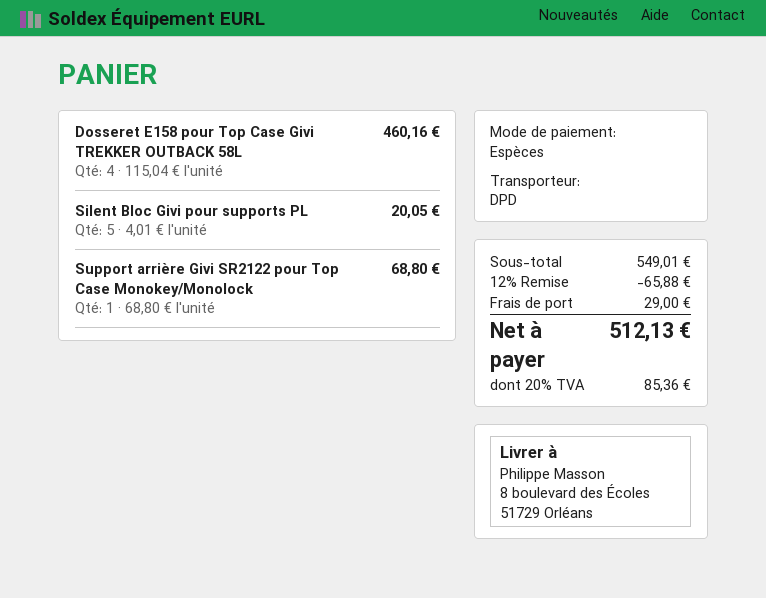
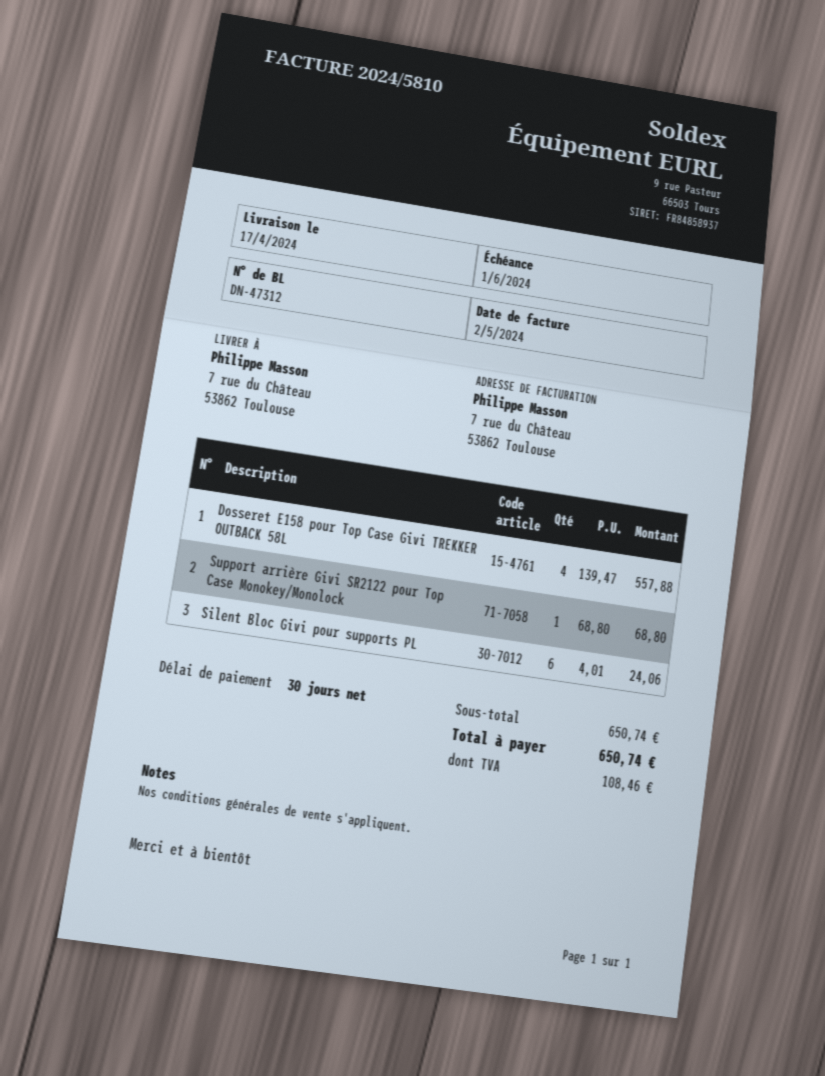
ship to: 8 boulevard des Écoles, 51729 Orléans -> 7 rue du Château, 53862 Toulouse
Dosseret E158 pour Top Case Givi TREKKER OUTBACK 58L: 4 x 115.04 = 460.16 -> 4 x 139.47 = 557.88
Silent Bloc Givi pour supports PL: 5 x 4.01 = 20.05 -> 6 x 4.01 = 24.06
subtotal: 549.01 -> 650.74
discount: 12% = 65.88 -> none
shipping: 29.00 -> none
tax: 85.36 -> 108.46
total: 512.13 -> 650.74

